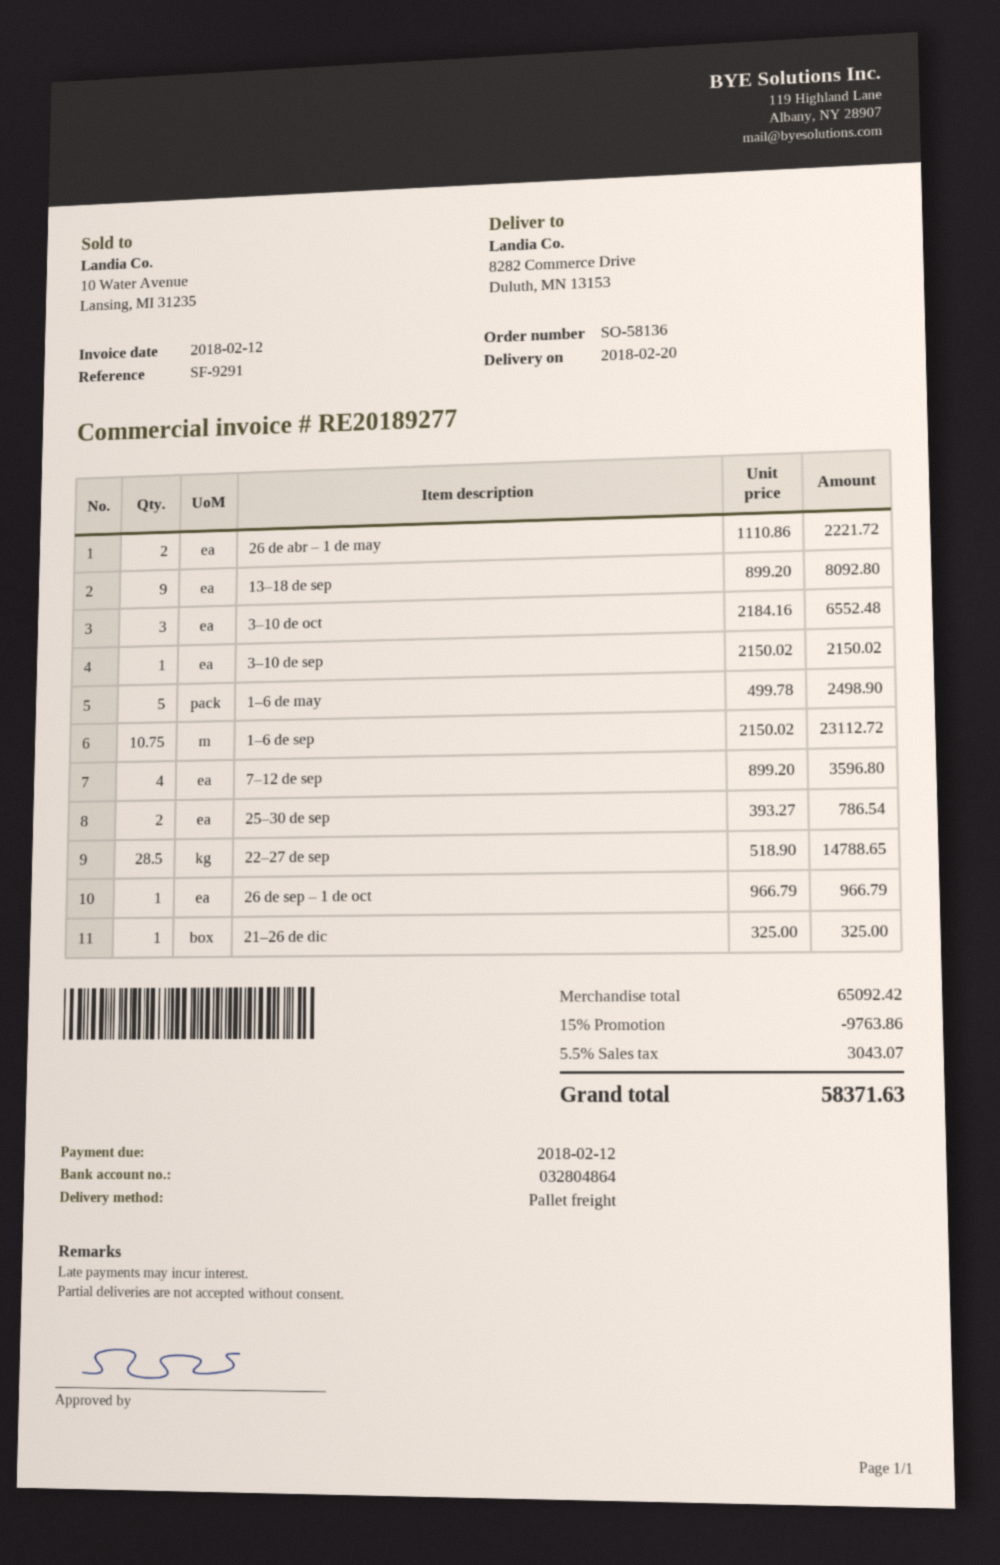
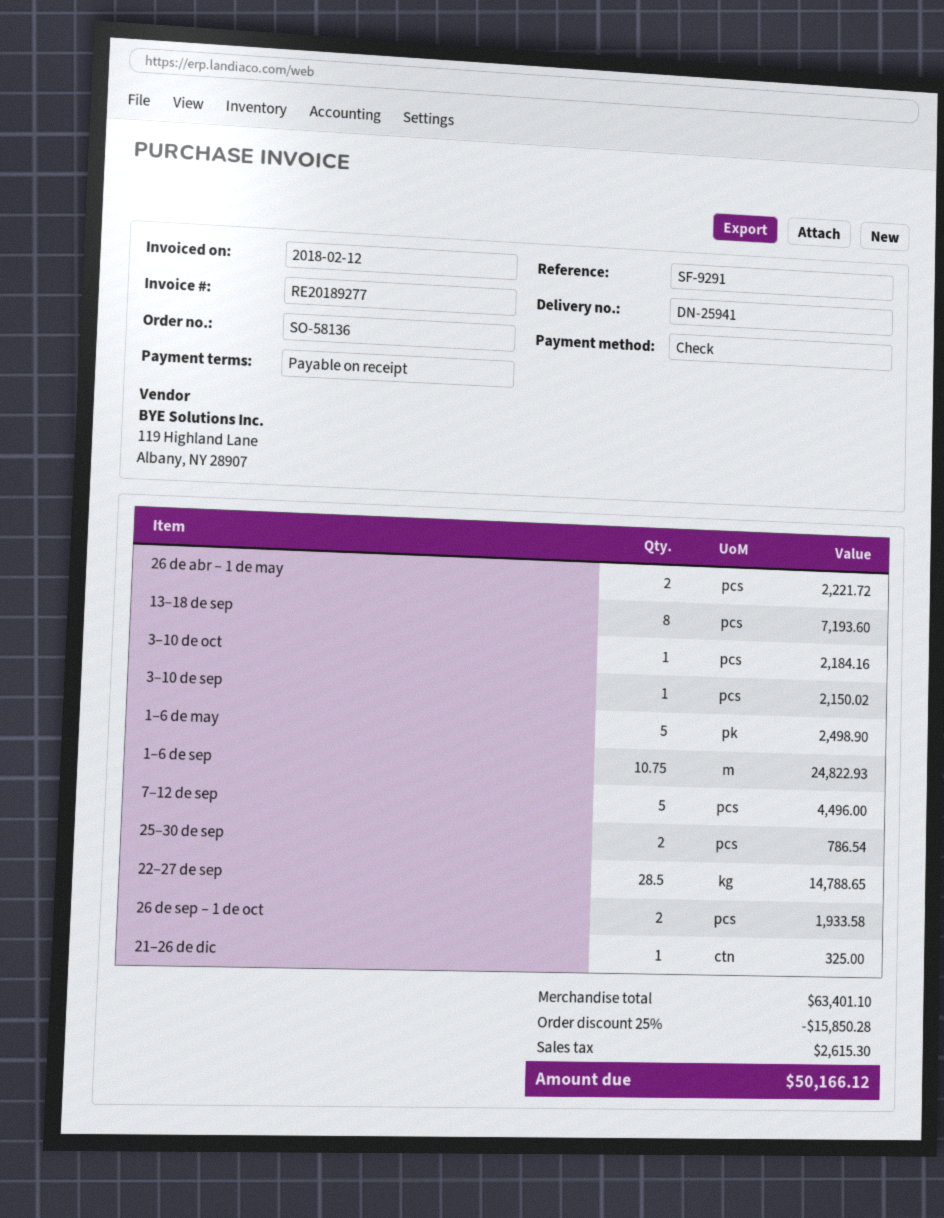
13–18 de sep: 9 for 8092.80 -> 8 for 7193.60
3–10 de oct: 3 for 6552.48 -> 1 for 2184.16
1–6 de sep: 10.75 for 23112.72 -> 10.75 for 24822.93
7–12 de sep: 4 for 3596.80 -> 5 for 4496.00
26 de sep – 1 de oct: 1 for 966.79 -> 2 for 1933.58
subtotal: 65092.42 -> 63401.10
discount: 15% = 9763.86 -> 25% = 15850.28
tax: 3043.07 -> 2615.30
total: 58371.63 -> 50166.12

